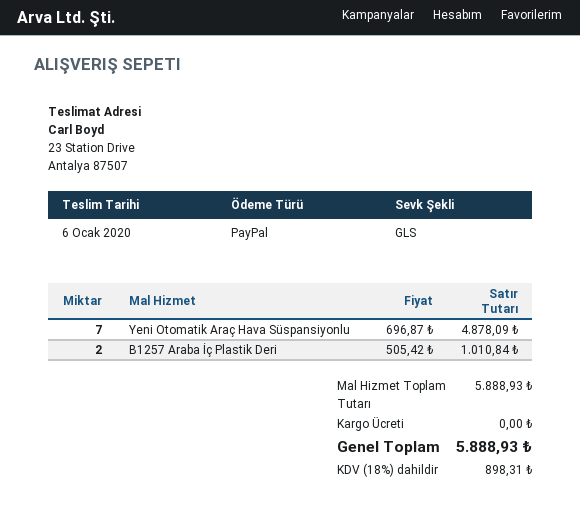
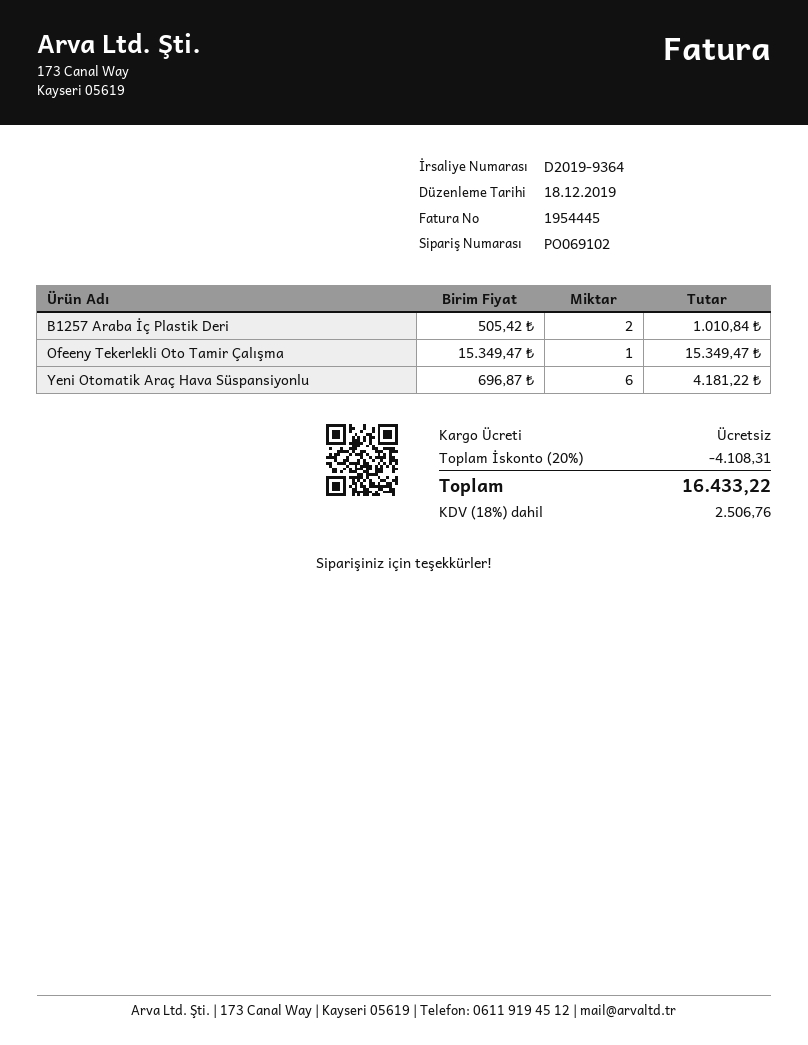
Yeni Otomatik Araç Hava Süspansiyonlu: 7 x 696.87 = 4878.09 -> 6 x 696.87 = 4181.22
Ofeeny Tekerlekli Oto Tamir Çalışma: none -> 1 x 15349.47 = 15349.47
discount: none -> 20% = 4108.31
tax: 18% = 898.31 -> 18% = 2506.76
total: 5888.93 -> 16433.22

